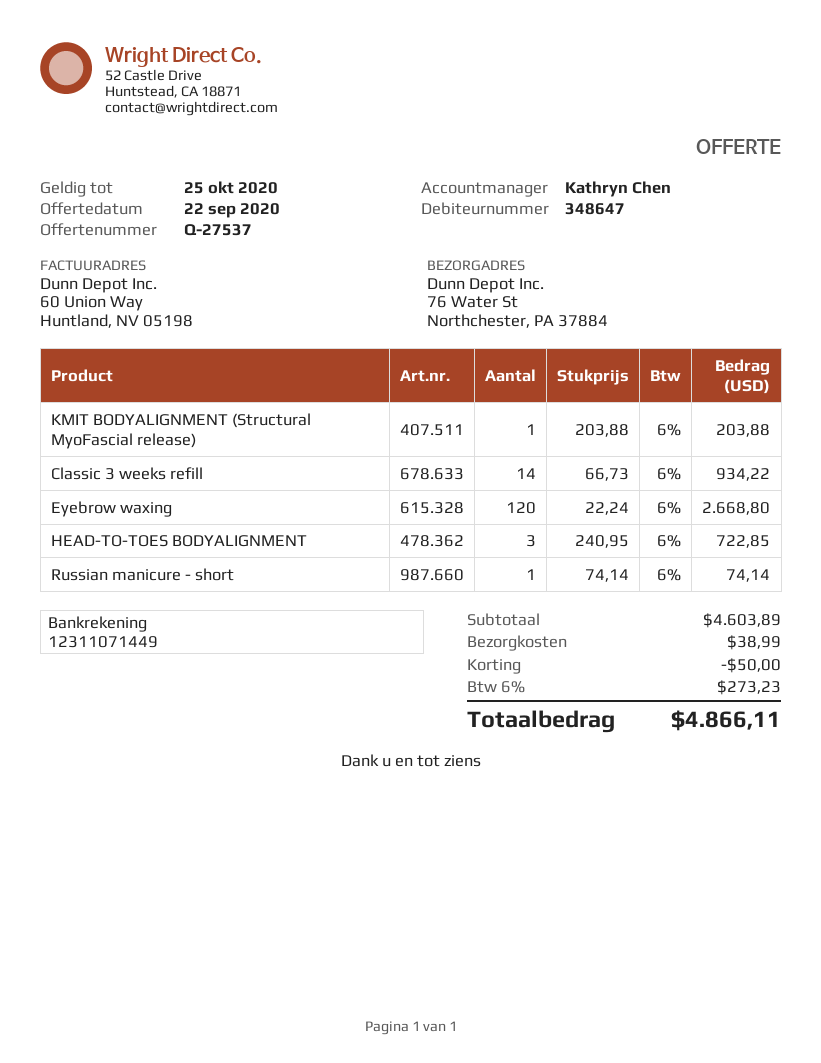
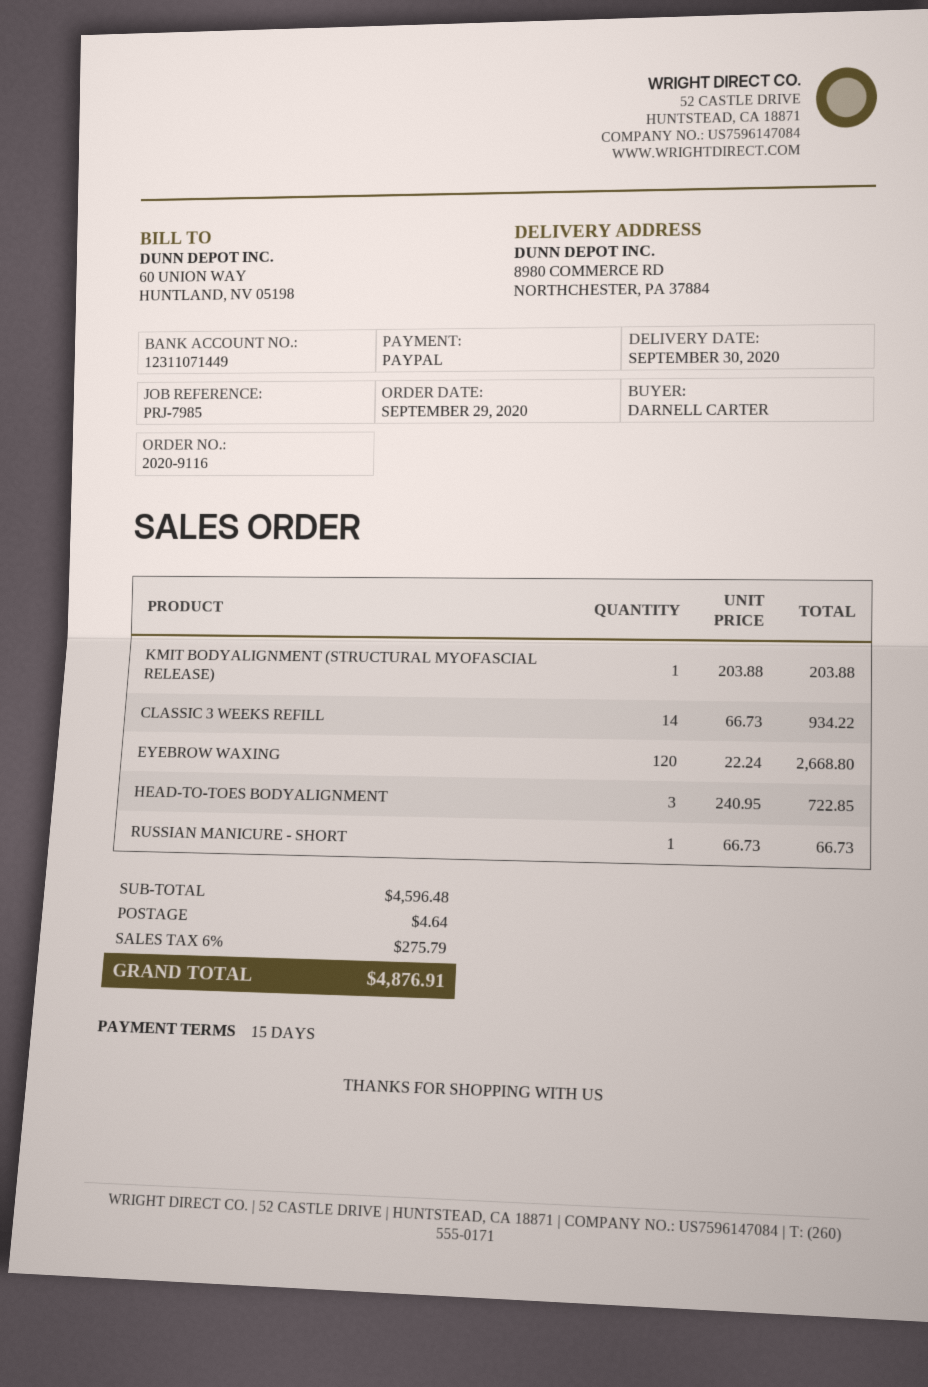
ship to: 76 Water St, Northchester, PA 37884 -> 8980 COMMERCE RD, NORTHCHESTER, PA 37884
Russian manicure - short: 1 x 74.14 = 74.14 -> 1 x 66.73 = 66.73
subtotal: 4603.89 -> 4596.48
discount: 50.00 -> none
shipping: 38.99 -> 4.64
tax: 6% = 273.23 -> 6% = 275.79
total: 4866.11 -> 4876.91

